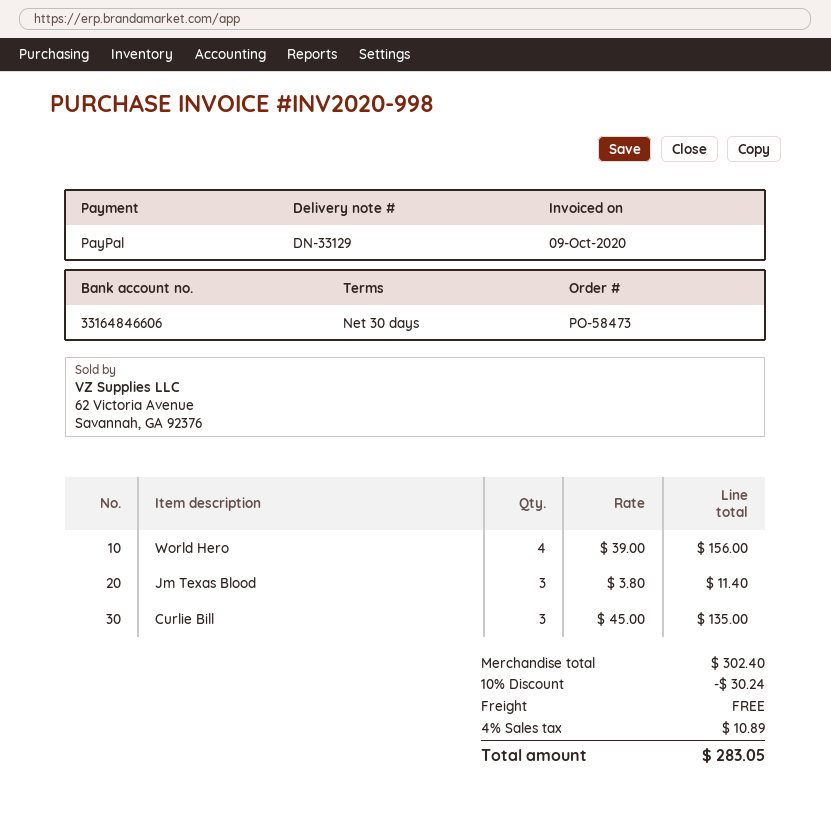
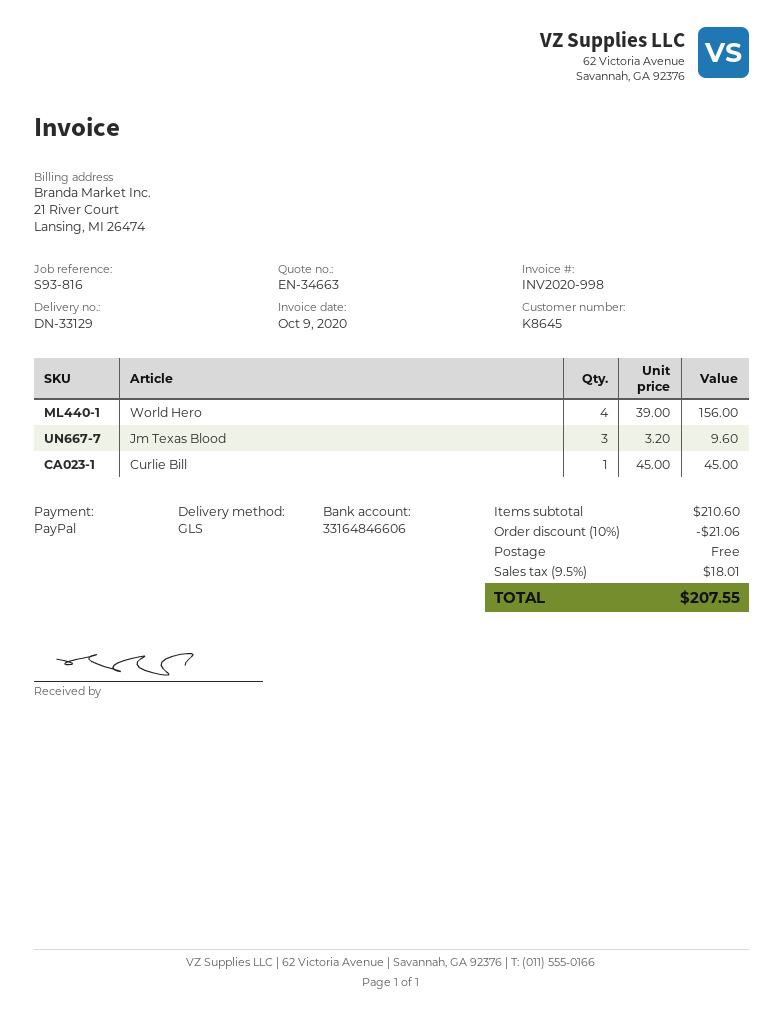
Jm Texas Blood: 3 x 3.80 = 11.40 -> 3 x 3.20 = 9.60
Curlie Bill: 3 x 45.00 = 135.00 -> 1 x 45.00 = 45.00
subtotal: 302.40 -> 210.60
discount: 10% = 30.24 -> 10% = 21.06
tax: 4% = 10.89 -> 9.5% = 18.01
total: 283.05 -> 207.55

